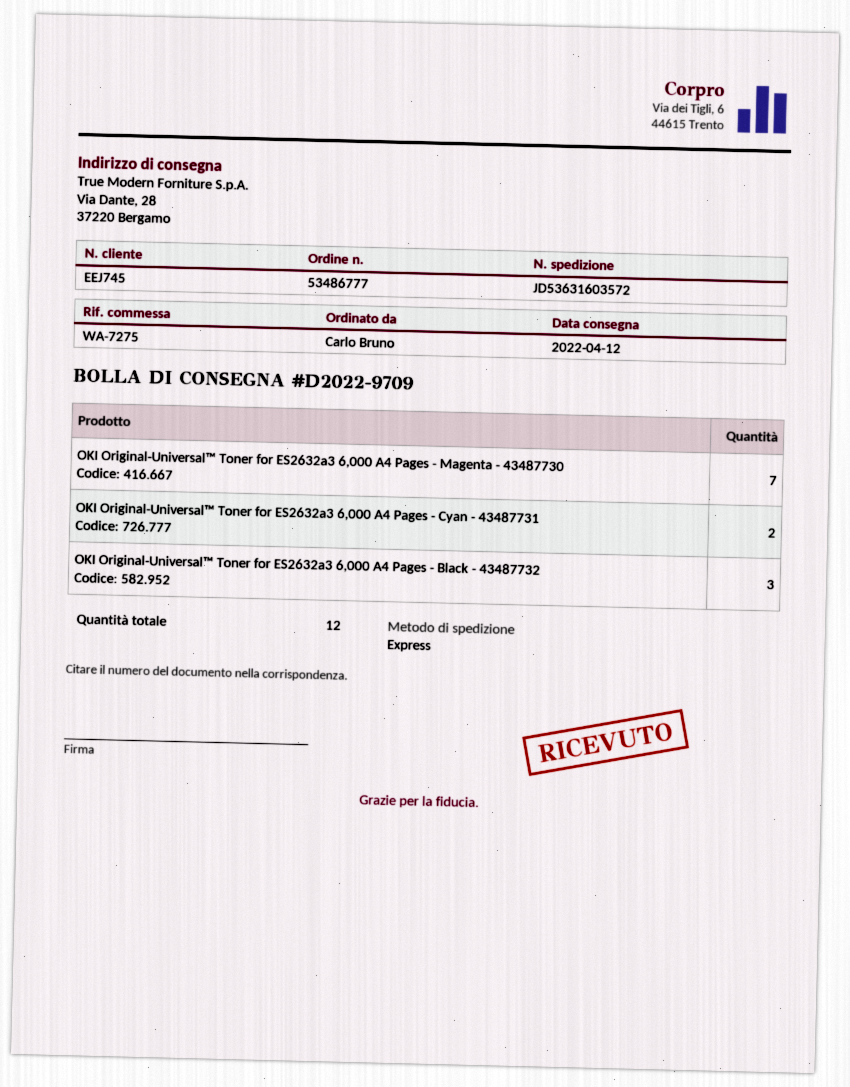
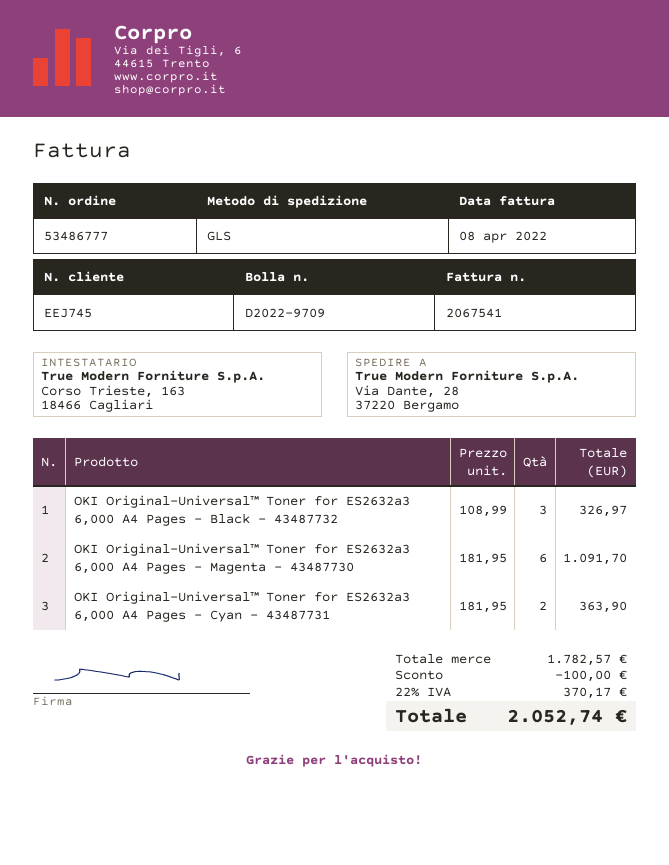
shipping method: express -> GLS
OKI Original-Universal™ Toner for ES2632a3 6,000 A4 Pages - Magenta - 43487730: 7 -> 6

